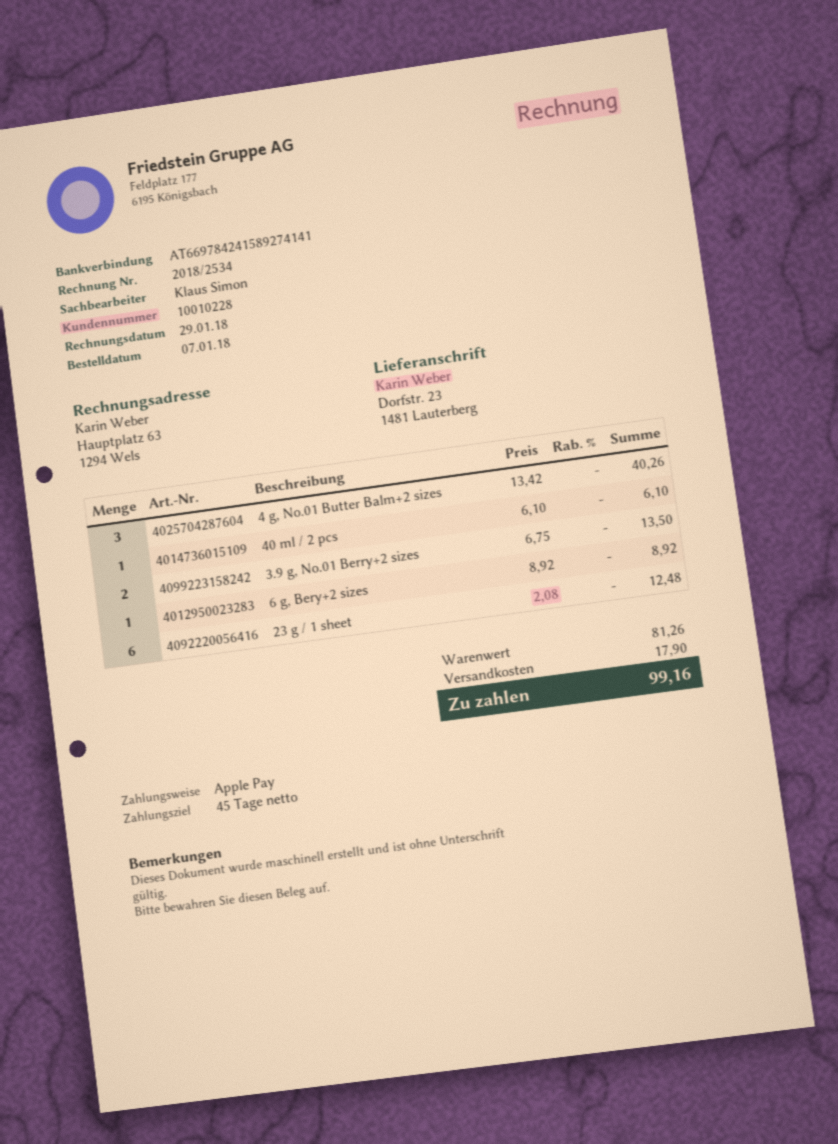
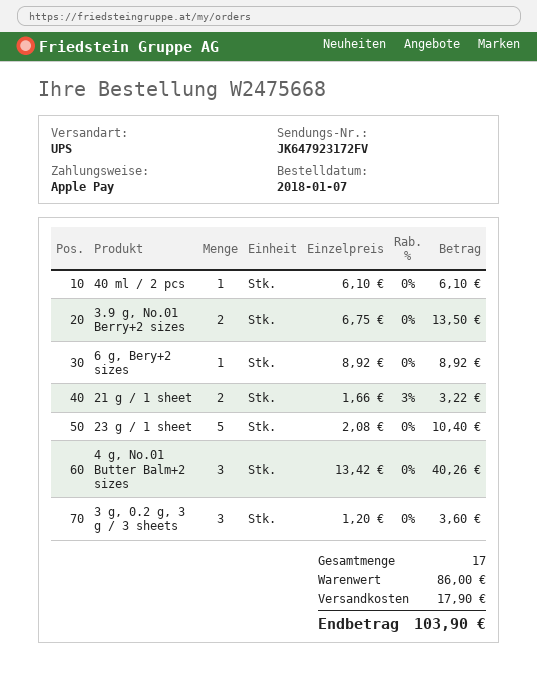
23 g / 1 sheet: 6 x 2.08 = 12.48 -> 5 x 2.08 = 10.40
21 g / 1 sheet: none -> 2 x 1.66 - 3% = 3.22
3 g, 0.2 g, 3 g / 3 sheets: none -> 3 x 1.20 = 3.60
subtotal: 81.26 -> 86.00
total: 99.16 -> 103.90

